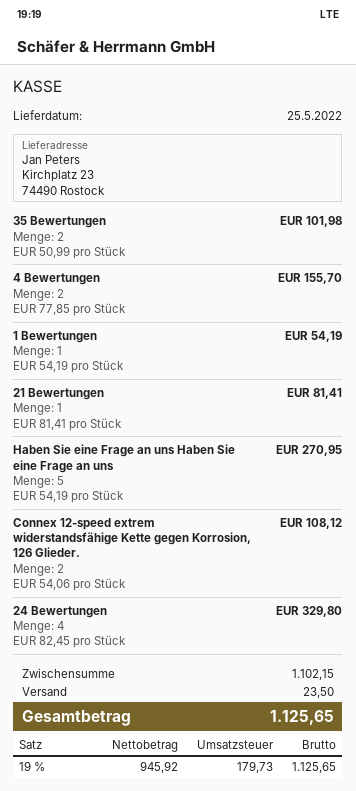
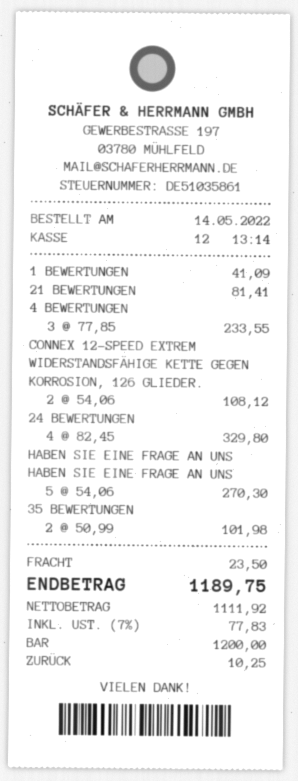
4 Bewertungen: 2 x 77.85 = 155.70 -> 3 x 77.85 = 233.55
1 Bewertungen: 1 x 54.19 = 54.19 -> 1 x 41.09 = 41.09
Haben Sie eine Frage an uns Haben Sie eine Frage an uns: 5 x 54.19 = 270.95 -> 5 x 54.06 = 270.30
net: 945.92 -> 1111.92
tax: 19% = 179.73 -> 7% = 77.83
total: 1125.65 -> 1189.75

